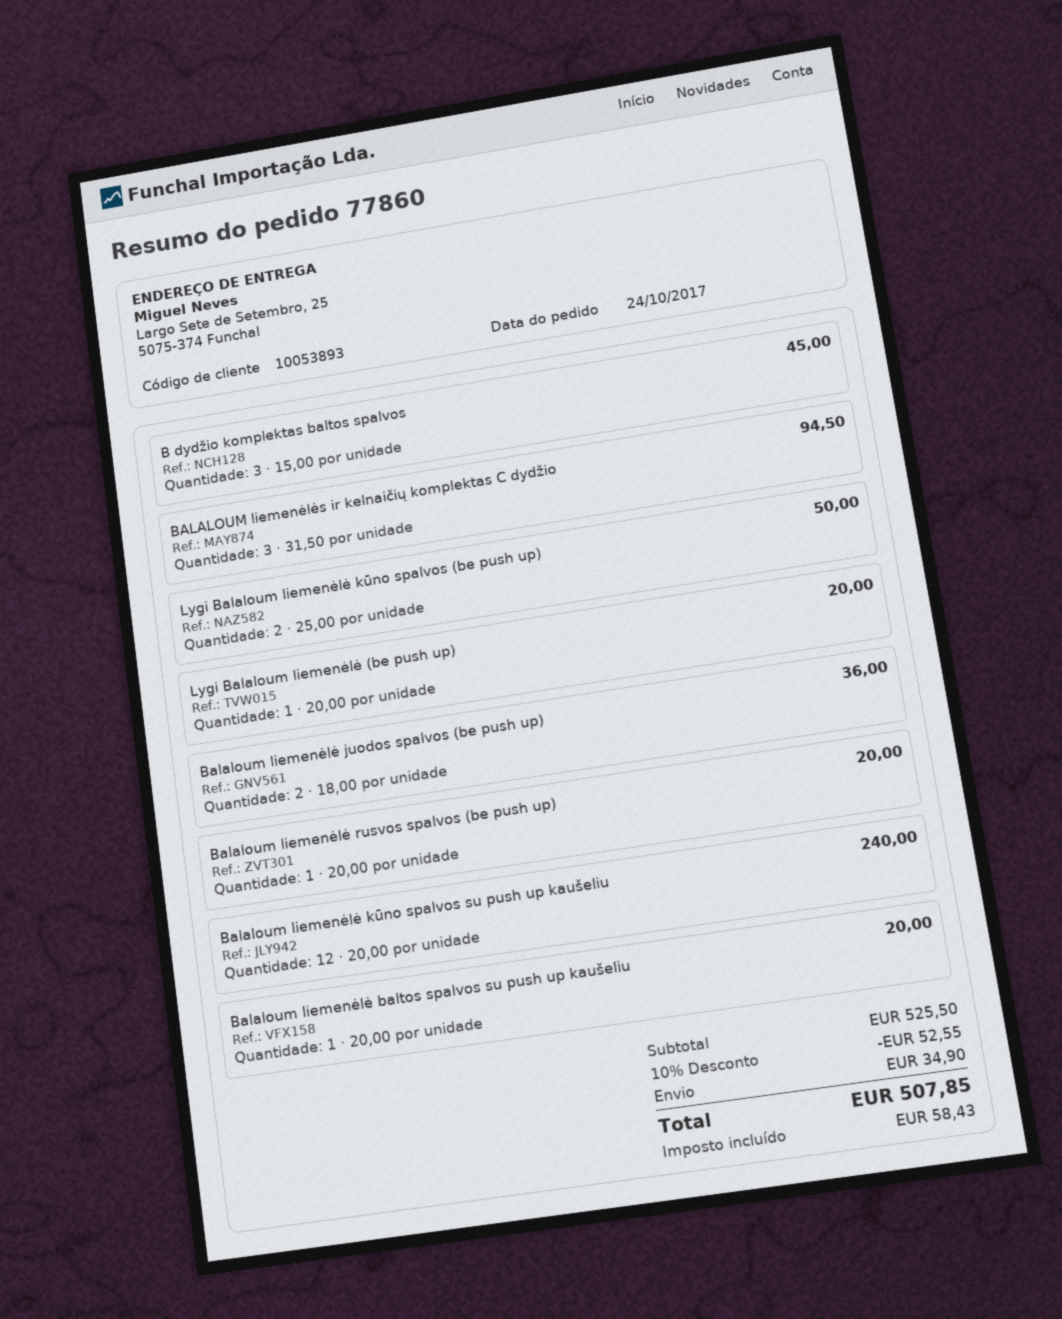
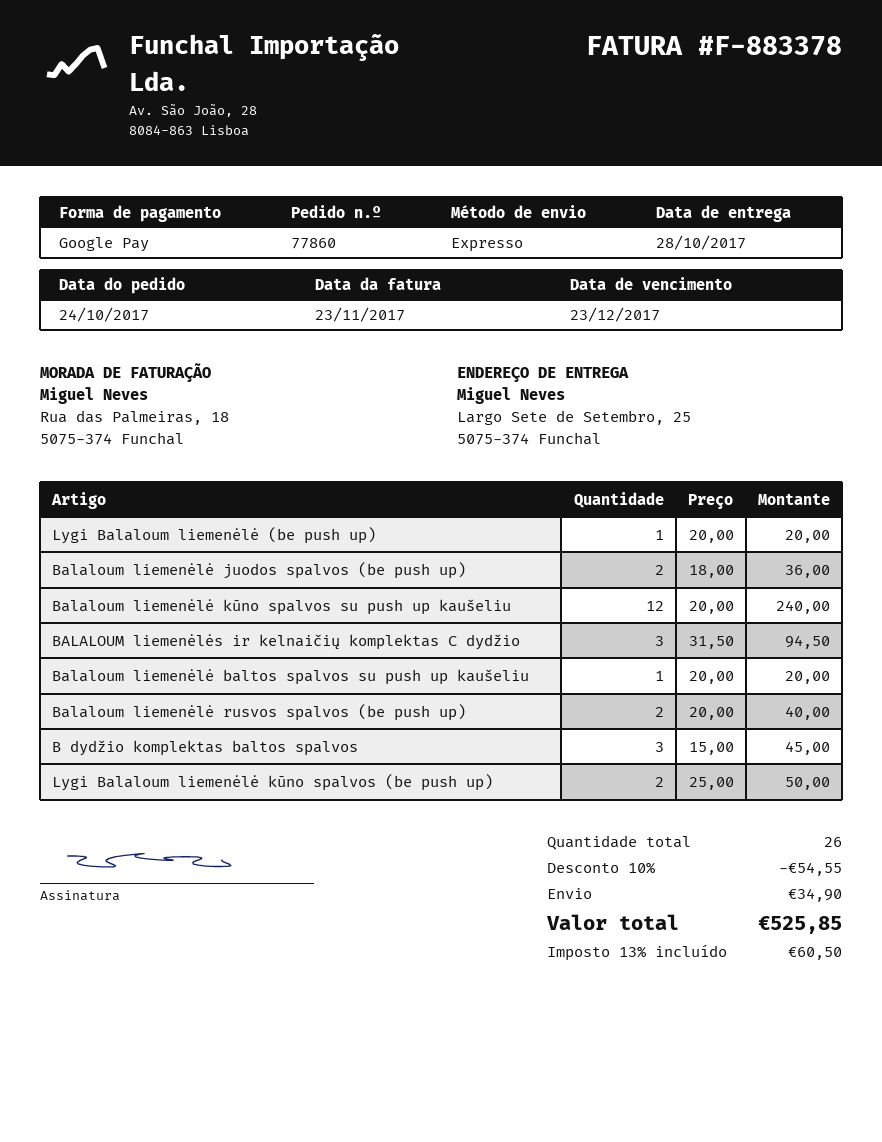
Balaloum liemenėlė rusvos spalvos (be push up): 1 x 20.00 = 20.00 -> 2 x 20.00 = 40.00
discount: 10% = 52.55 -> 10% = 54.55
tax: 58.43 -> 60.50
total: 507.85 -> 525.85

